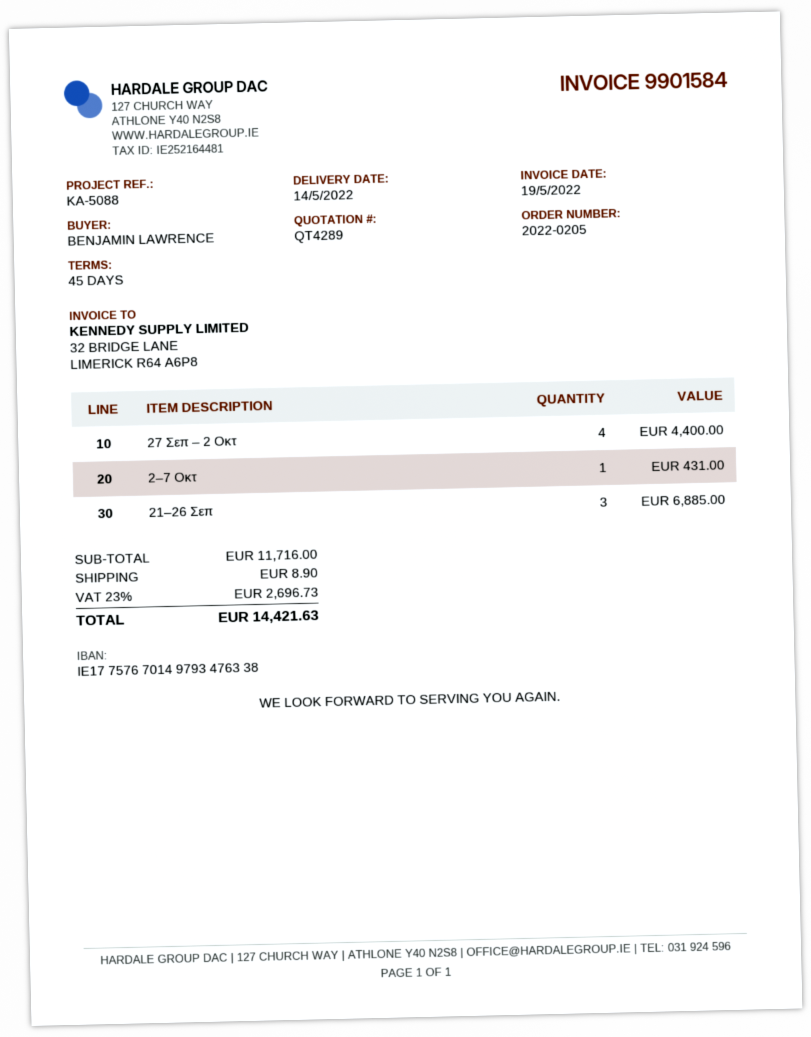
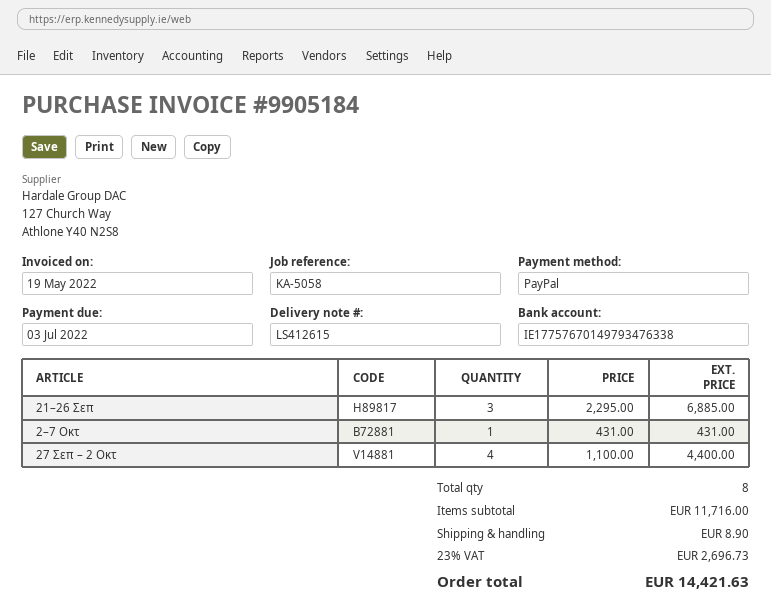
invoice number: 9901584 -> 9905184
reference: KA-5088 -> KA-5058

